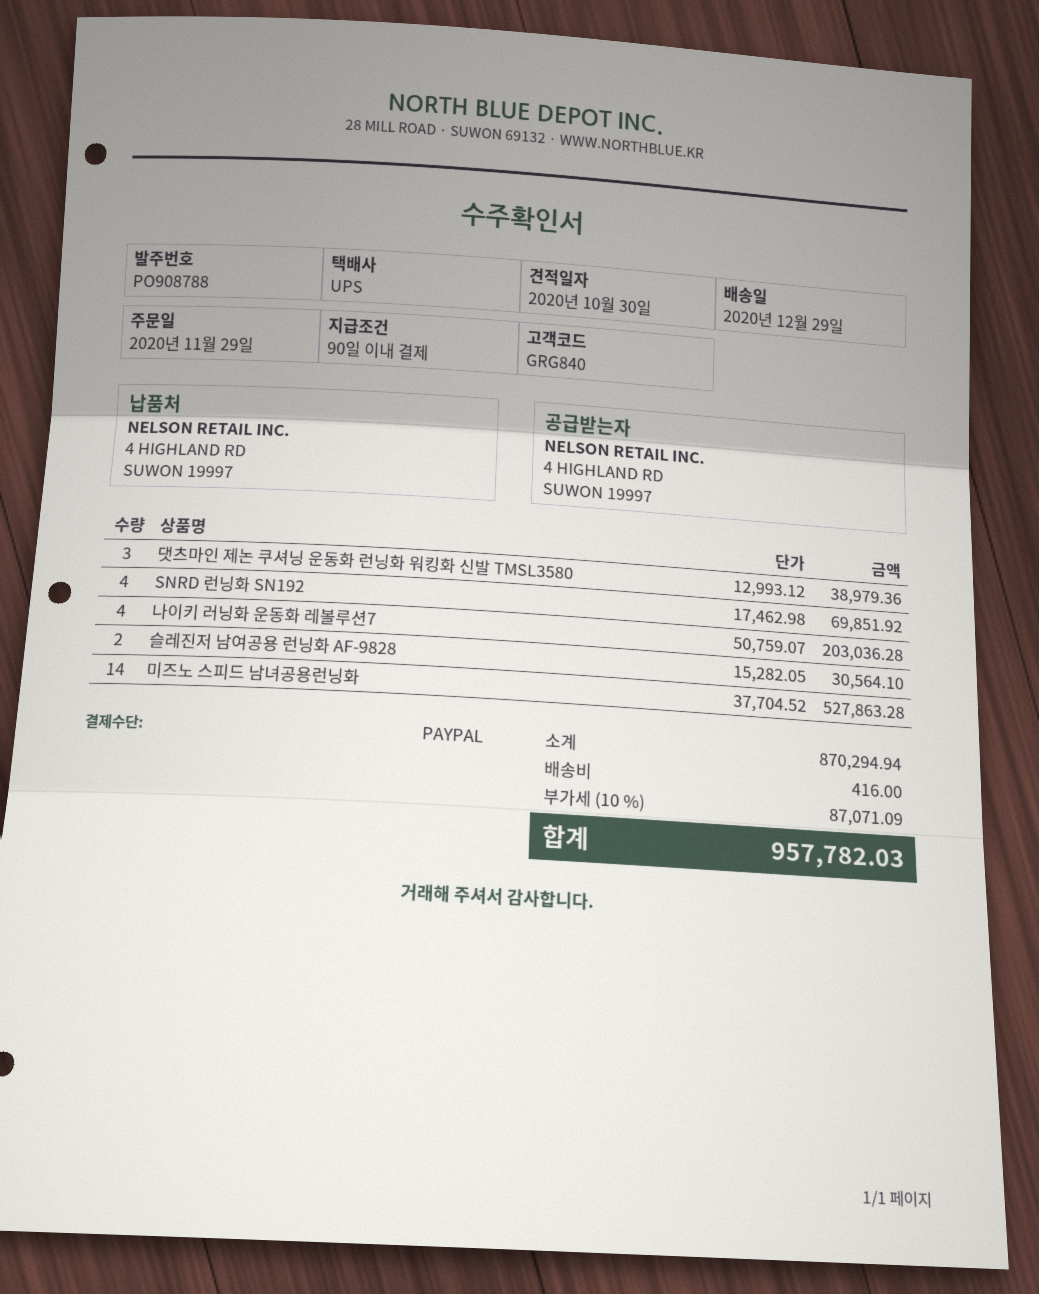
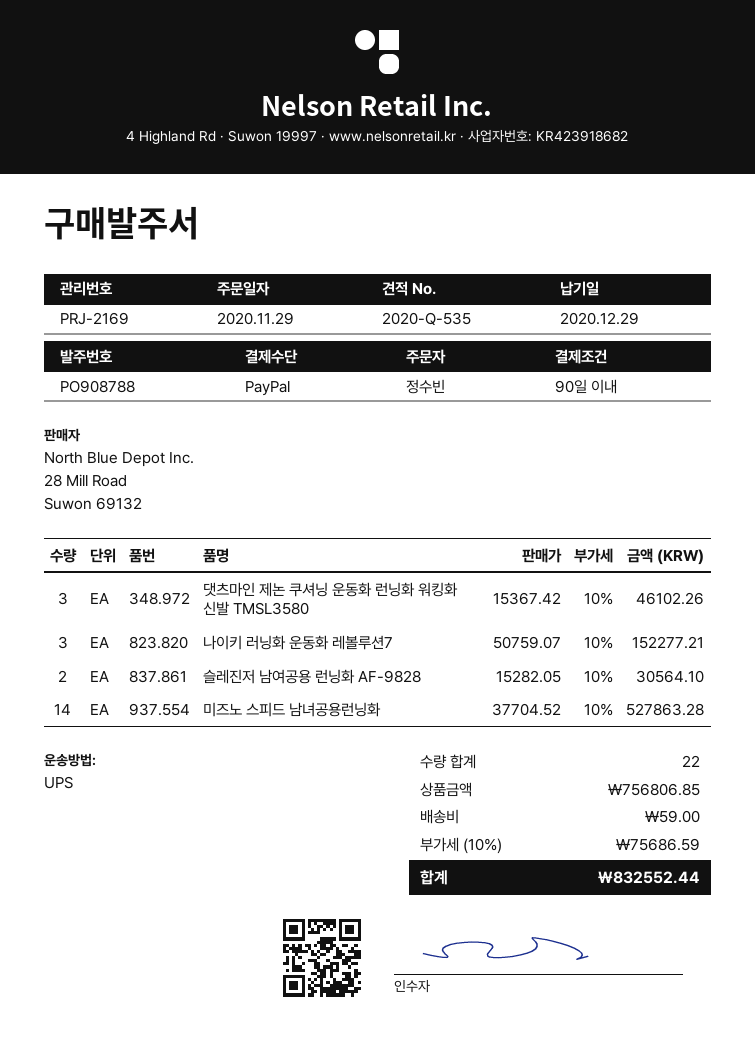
댓츠마인 제논 쿠셔닝 운동화 런닝화 워킹화 신발 TMSL3580: 3 x 12993.12 = 38979.36 -> 3 x 15367.42 = 46102.26
SNRD 런닝화 SN192: 4 x 17462.98 = 69851.92 -> none
나이키 러닝화 운동화 레볼루션7: 4 x 50759.07 = 203036.28 -> 3 x 50759.07 = 152277.21
subtotal: 870294.94 -> 756806.85
shipping: 416.00 -> 59.00
tax: 10% = 87071.09 -> 10% = 75686.59
total: 957782.03 -> 832552.44

